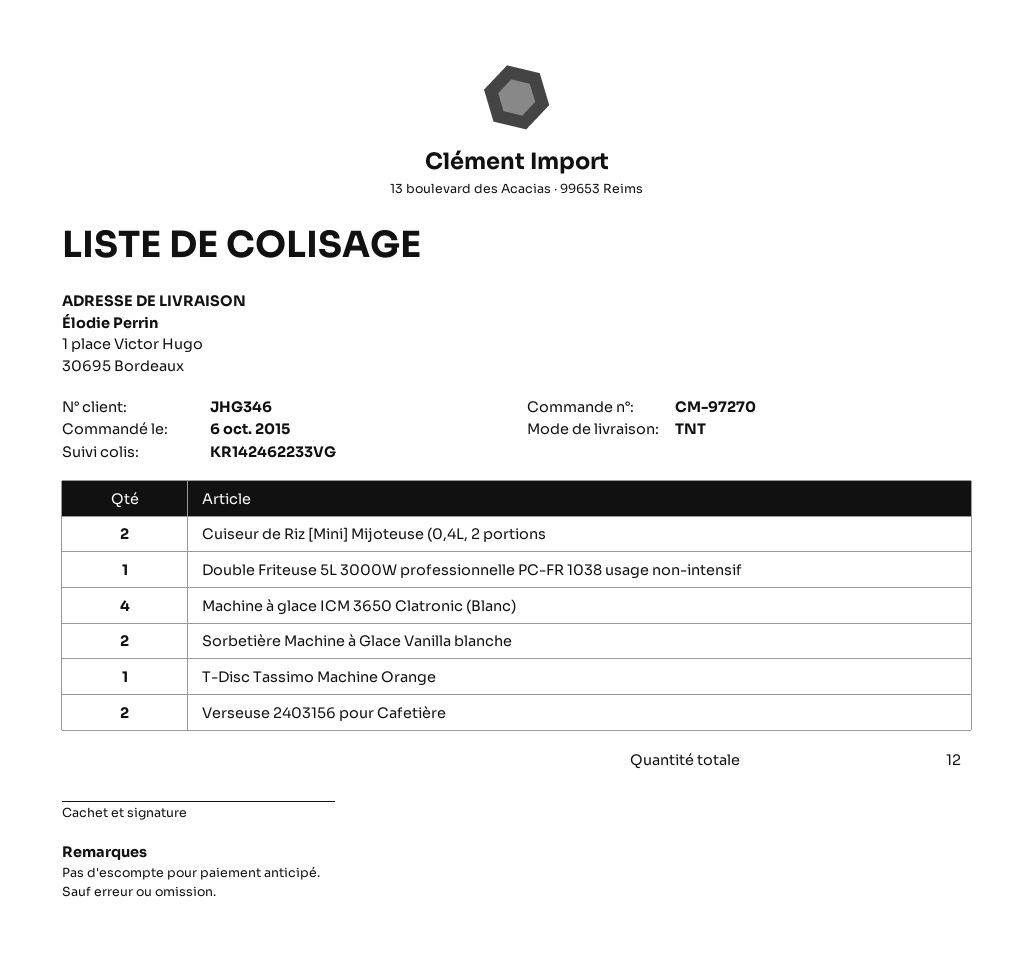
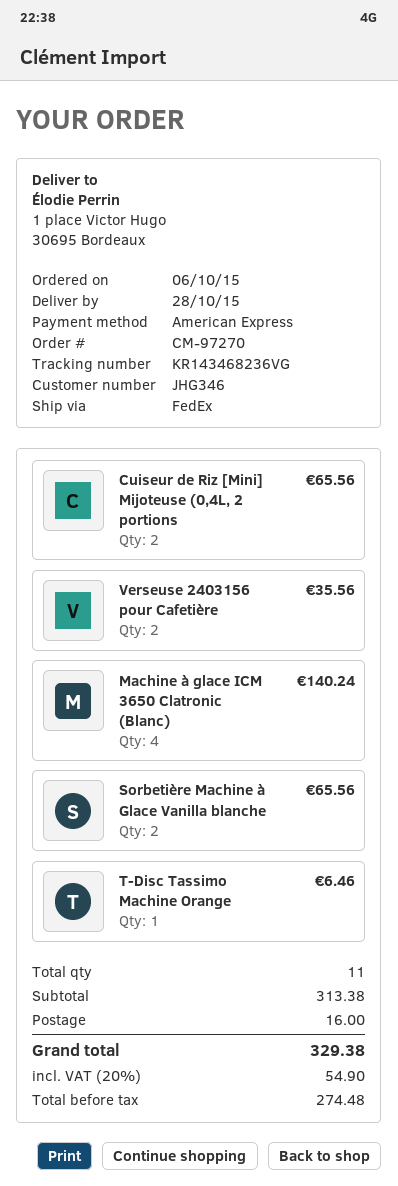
shipping method: TNT -> FedEx
tracking number: KR142462233VG -> KR143468236VG
Double Friteuse 5L 3000W professionnelle PC-FR 1038 usage non-intensif: 1 -> none
total quantity: 12 -> 11

